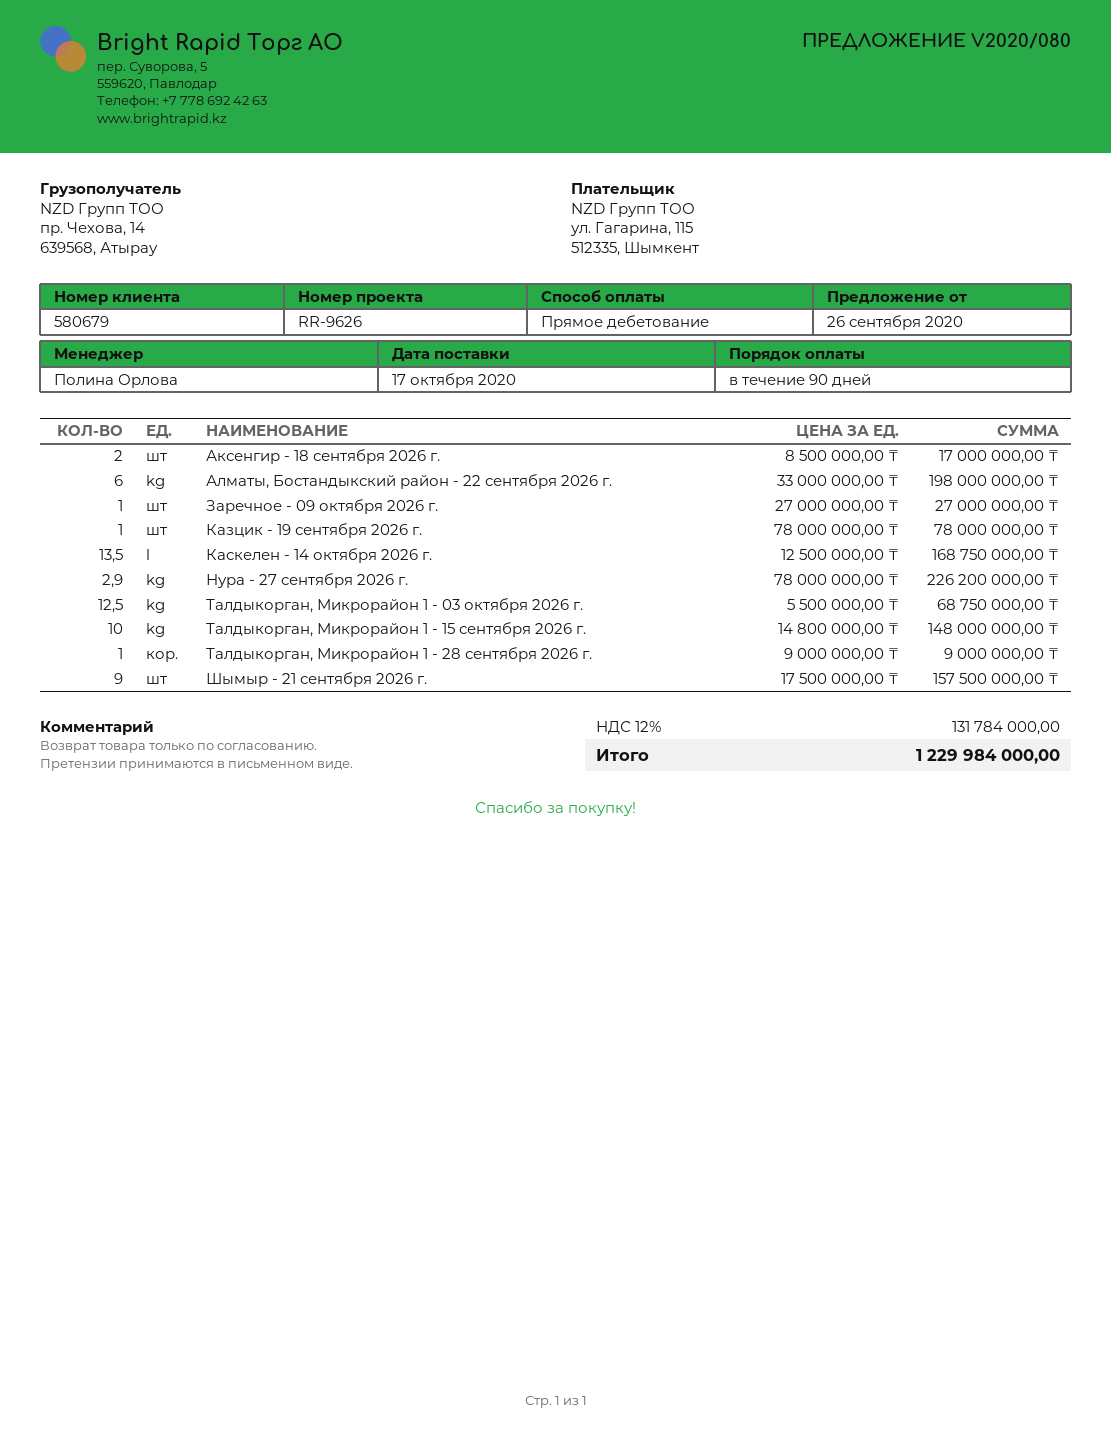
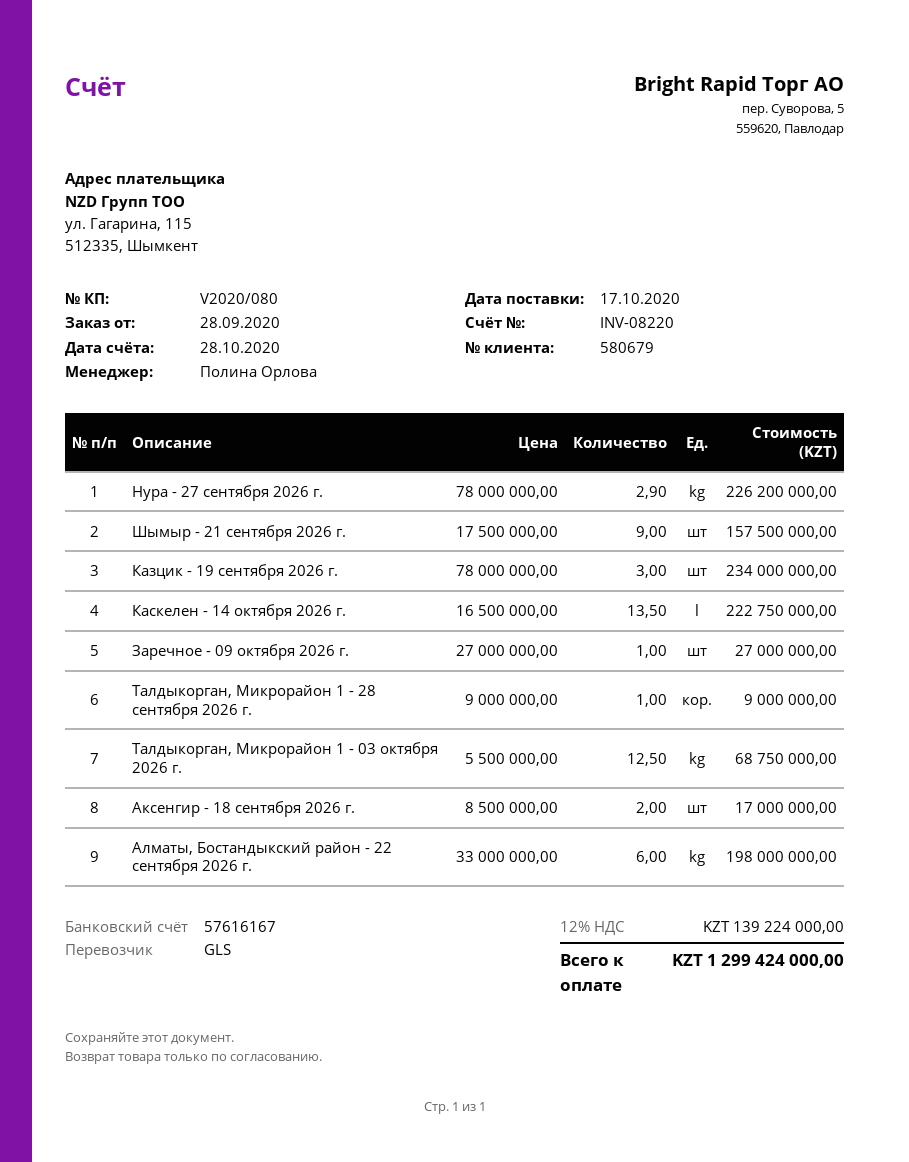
Казцик - 19 сентября 2026 г.: 1 x 78000000.00 = 78000000.00 -> 3 x 78000000.00 = 234000000.00
Каскелен - 14 октября 2026 г.: 13.5 x 12500000.00 = 168750000.00 -> 13.5 x 16500000.00 = 222750000.00
Талдыкорган, Микрорайон 1 - 15 сентября 2026 г.: 10 x 14800000.00 = 148000000.00 -> none
tax: 12% = 131784000.00 -> 12% = 139224000.00
total: 1229984000.00 -> 1299424000.00

